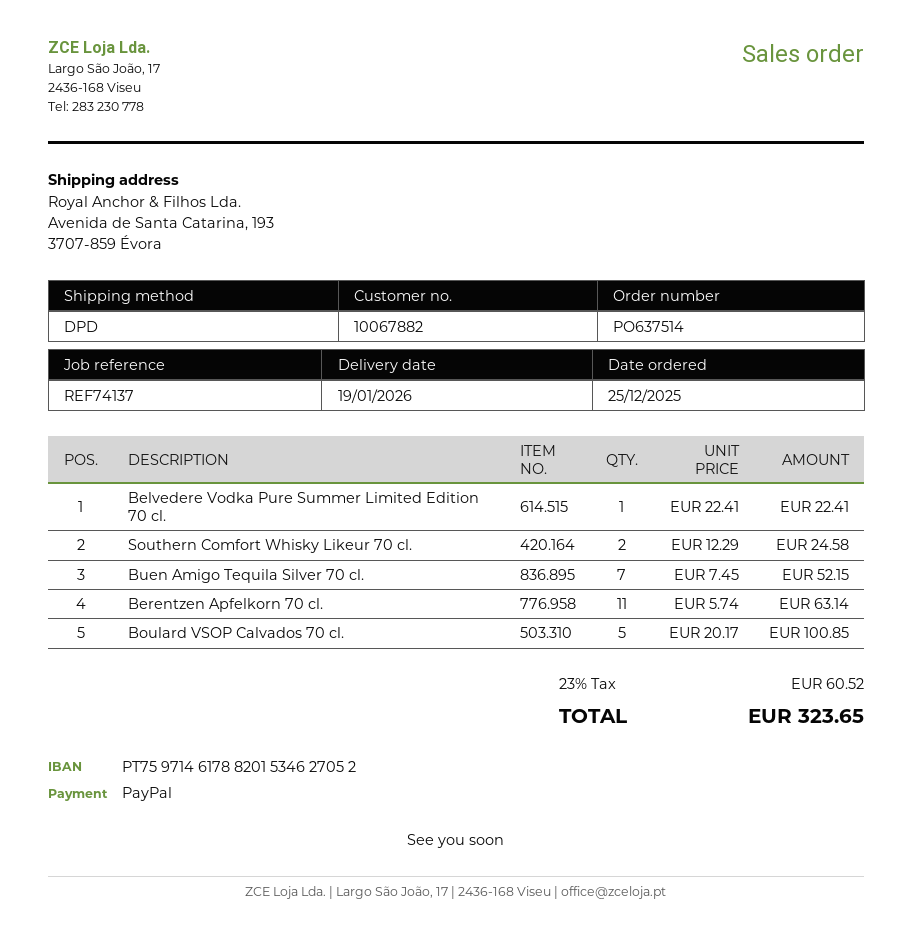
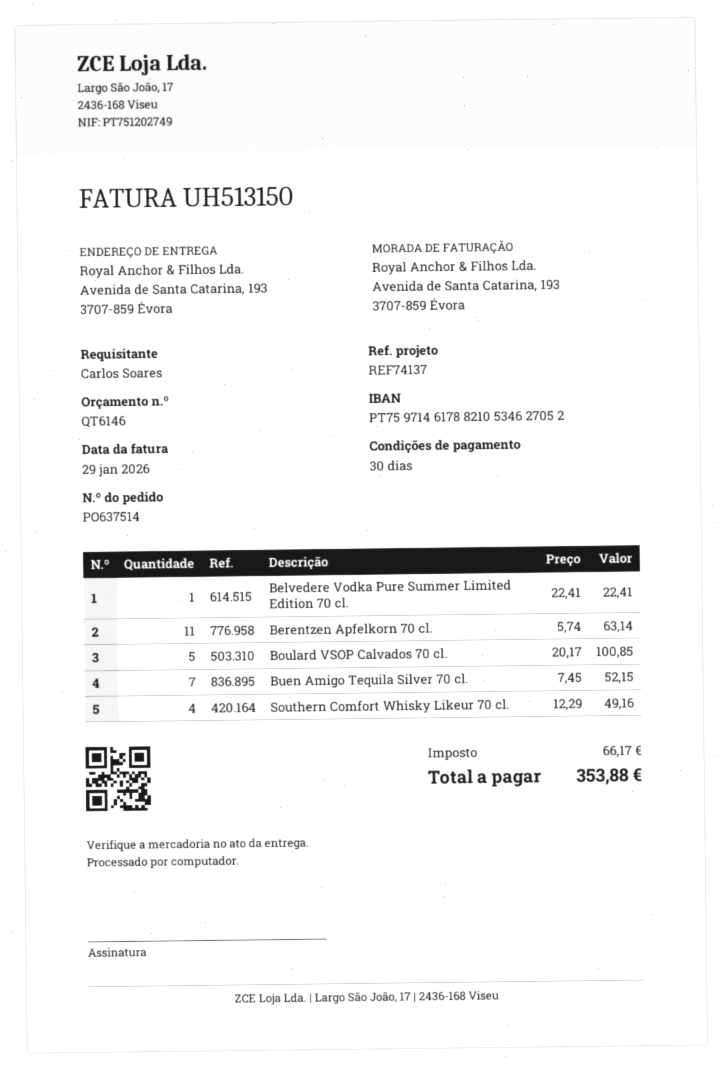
bank account: PT75971461788201534627052 -> PT75971461788210534627052
Southern Comfort Whisky Likeur 70 cl.: 2 x 12.29 = 24.58 -> 4 x 12.29 = 49.16
tax: 60.52 -> 66.17
total: 323.65 -> 353.88

